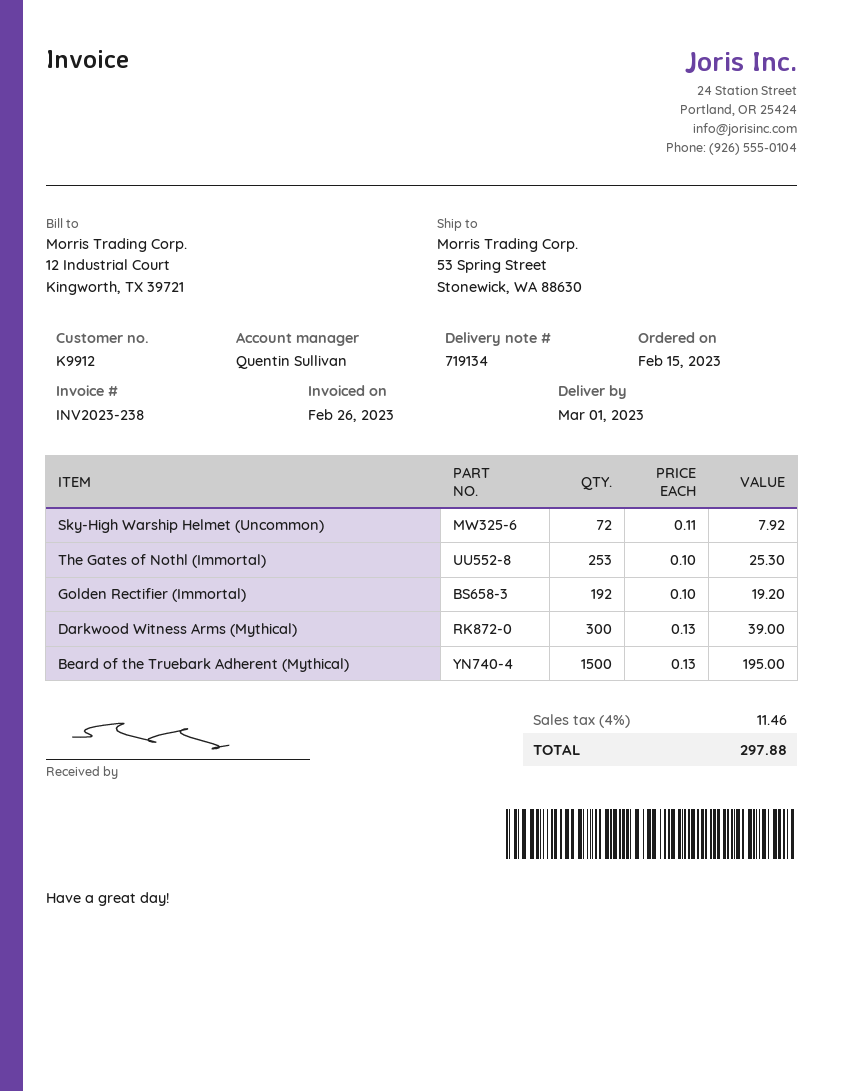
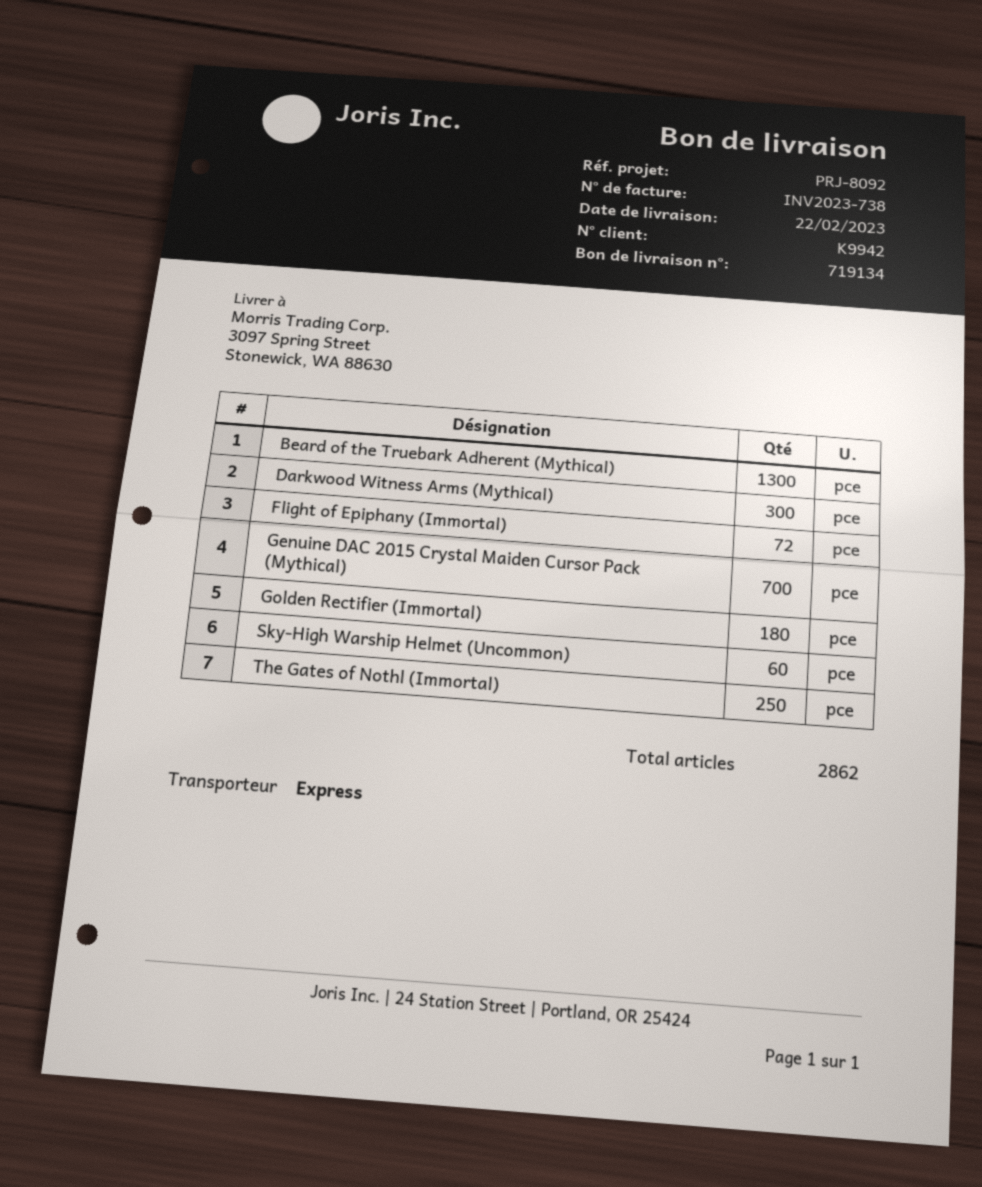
delivery date: 2023-03-01 -> 2023-02-22
invoice number: INV2023-238 -> INV2023-738
customer number: K9912 -> K9942
ship to: 53 Spring Street, Stonewick, WA 88630 -> 3097 Spring Street, Stonewick, WA 88630
Sky-High Warship Helmet (Uncommon): 72 -> 60
The Gates of Nothl (Immortal): 253 -> 250
Golden Rectifier (Immortal): 192 -> 180
Beard of the Truebark Adherent (Mythical): 1500 -> 1300
Flight of Epiphany (Immortal): none -> 72
Genuine DAC 2015 Crystal Maiden Cursor Pack (Mythical): none -> 700

